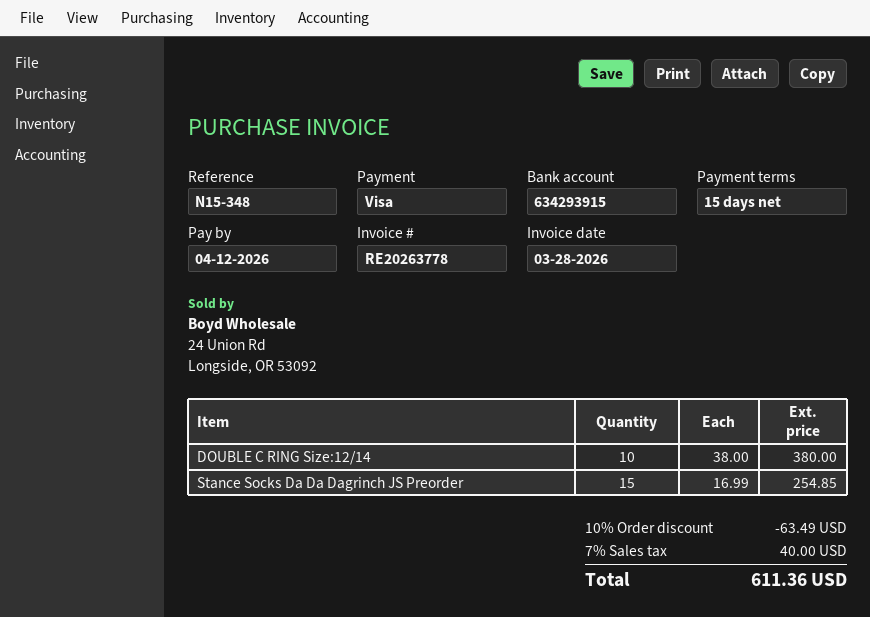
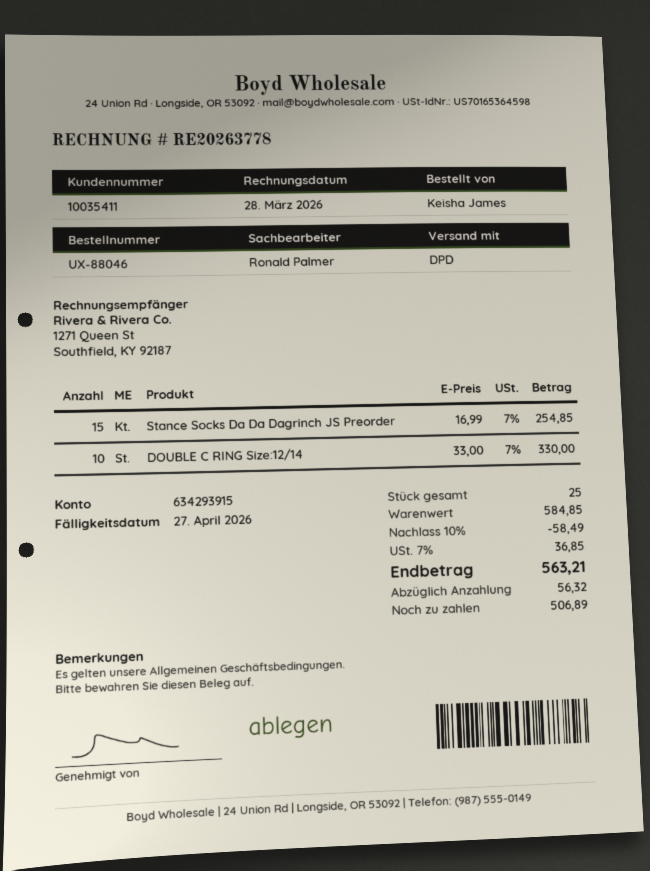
due date: 2026-04-12 -> 2026-04-27
DOUBLE C RING Size:12/14: 10 x 38.00 = 380.00 -> 10 x 33.00 = 330.00
discount: 10% = 63.49 -> 10% = 58.49
tax: 7% = 40.00 -> 7% = 36.85
total: 611.36 -> 563.21

